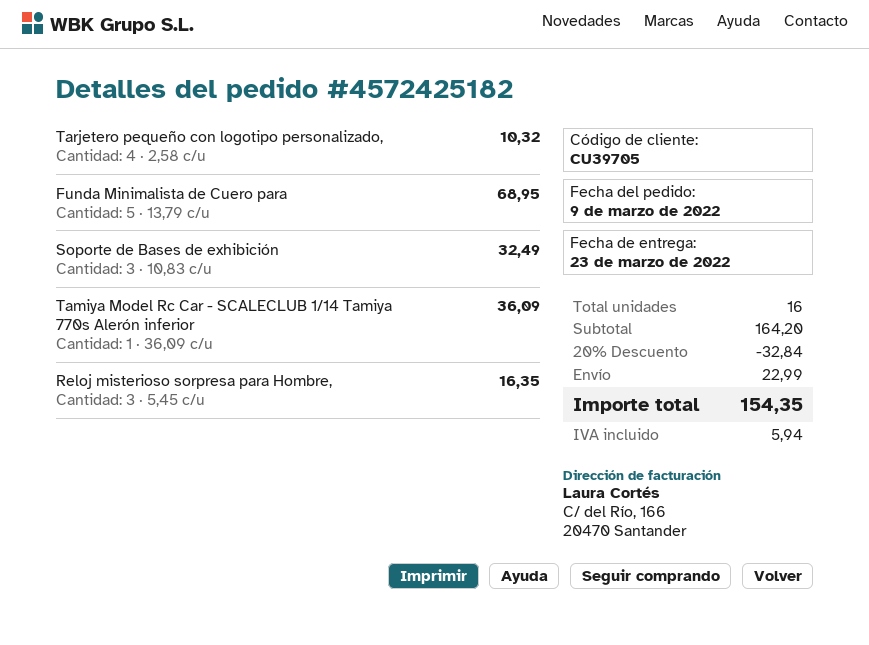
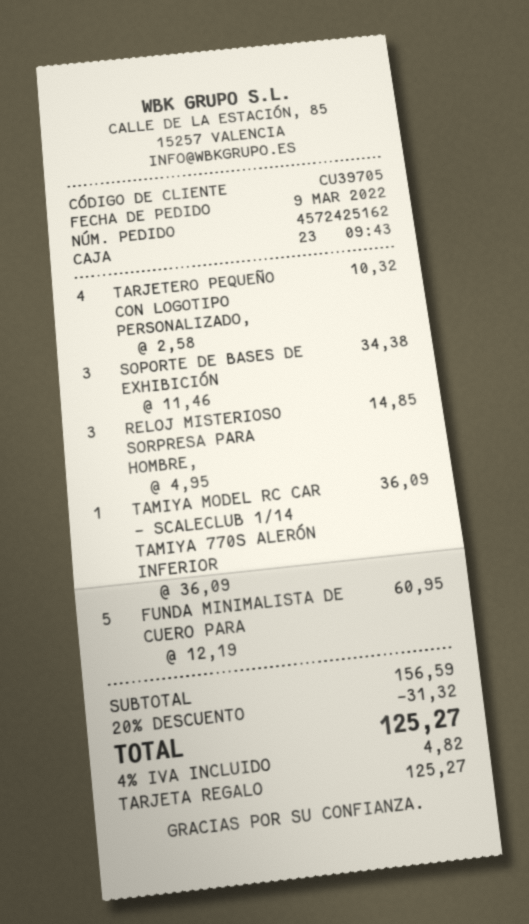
order number: 4572425182 -> 4572425162
Funda Minimalista de Cuero para: 5 x 13.79 = 68.95 -> 5 x 12.19 = 60.95
Soporte de Bases de exhibición: 3 x 10.83 = 32.49 -> 3 x 11.46 = 34.38
Reloj misterioso sorpresa para Hombre,: 3 x 5.45 = 16.35 -> 3 x 4.95 = 14.85
subtotal: 164.20 -> 156.59
discount: 20% = 32.84 -> 20% = 31.32
shipping: 22.99 -> none
tax: 5.94 -> 4.82
total: 154.35 -> 125.27

